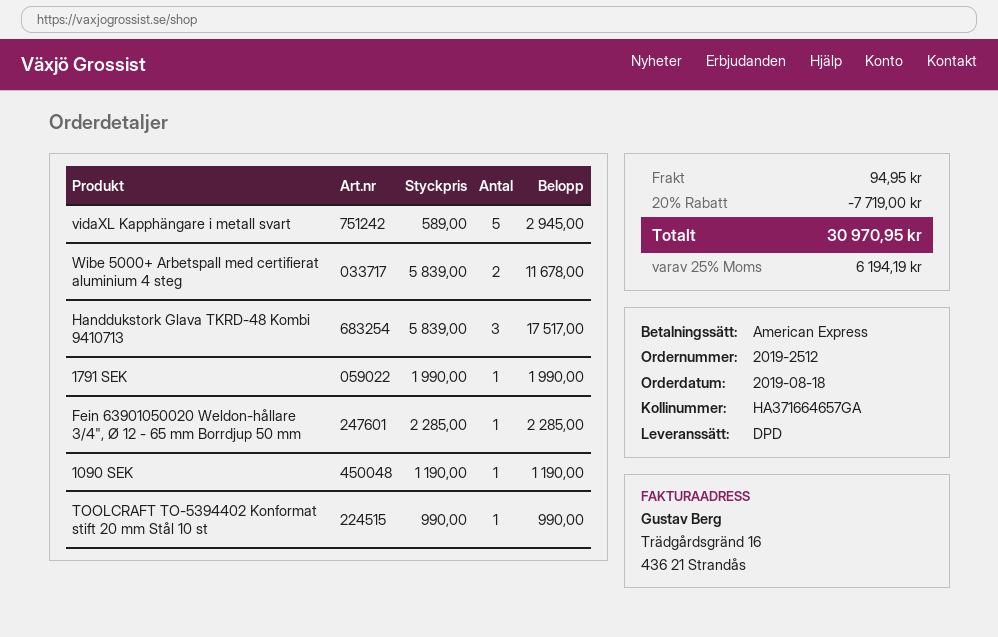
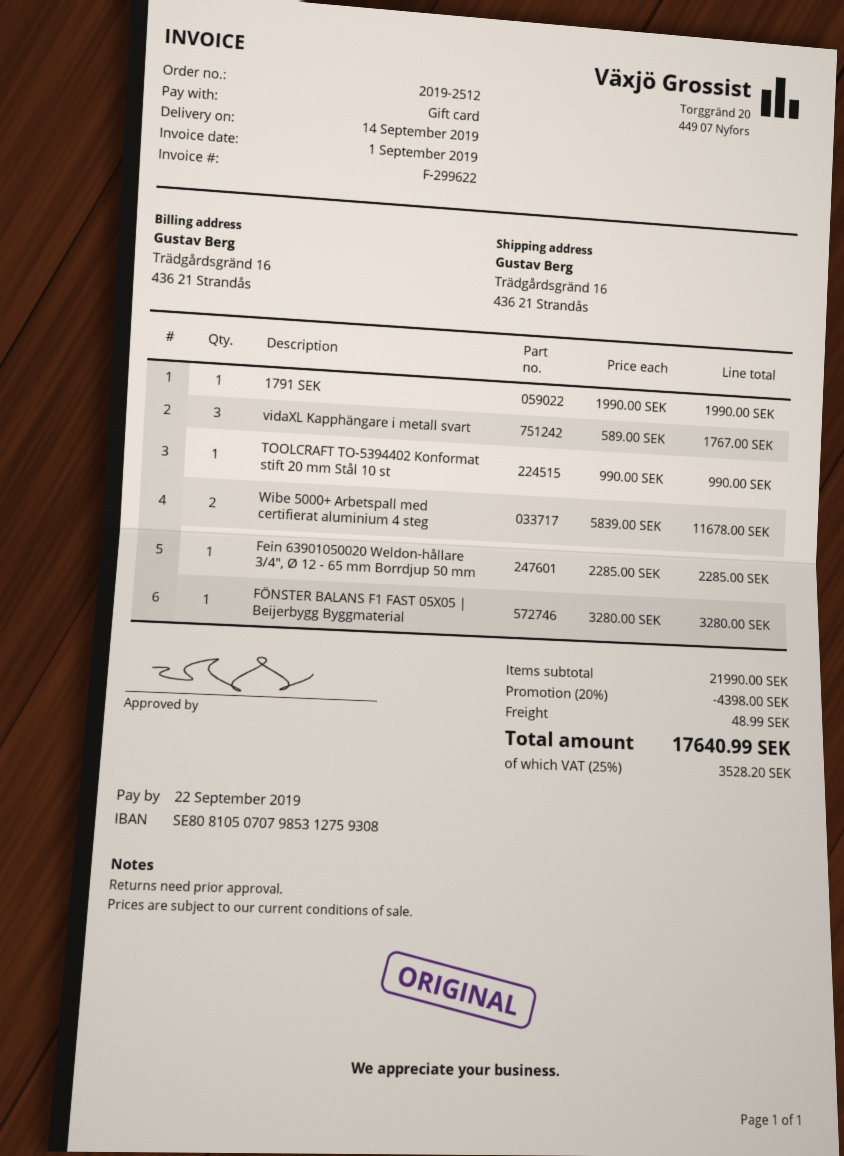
payment method: American Express -> gift card
vidaXL Kapphängare i metall svart: 5 x 589.00 = 2945.00 -> 3 x 589.00 = 1767.00
Handdukstork Glava TKRD-48 Kombi 9410713: 3 x 5839.00 = 17517.00 -> none
1090 SEK: 1 x 1190.00 = 1190.00 -> none
FÖNSTER BALANS F1 FAST 05X05 | Beijerbygg Byggmaterial: none -> 1 x 3280.00 = 3280.00
discount: 20% = 7719.00 -> 20% = 4398.00
shipping: 94.95 -> 48.99
tax: 25% = 6194.19 -> 25% = 3528.20
total: 30970.95 -> 17640.99

